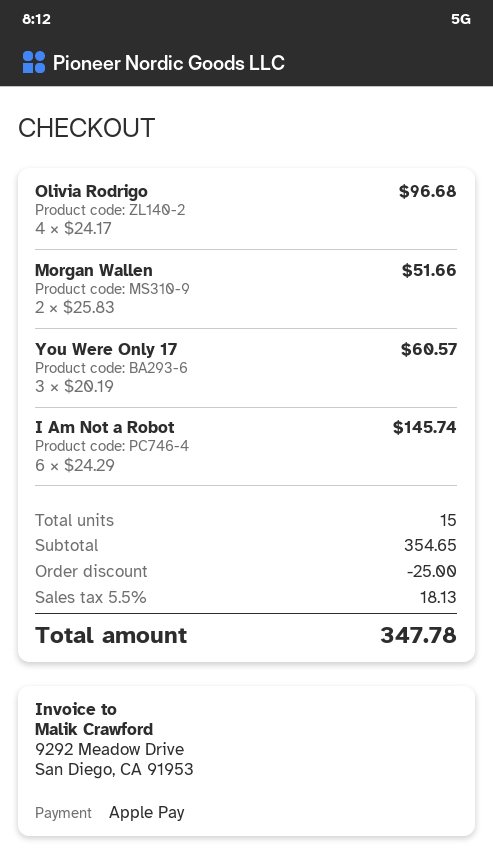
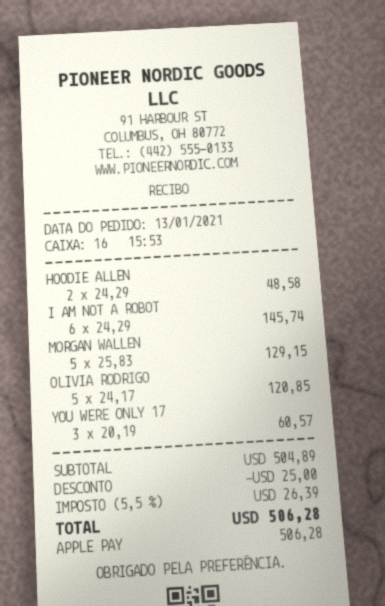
Olivia Rodrigo: 4 x 24.17 = 96.68 -> 5 x 24.17 = 120.85
Morgan Wallen: 2 x 25.83 = 51.66 -> 5 x 25.83 = 129.15
HOODIE ALLEN: none -> 2 x 24.29 = 48.58
subtotal: 354.65 -> 504.89
tax: 5.5% = 18.13 -> 5.5% = 26.39
total: 347.78 -> 506.28

